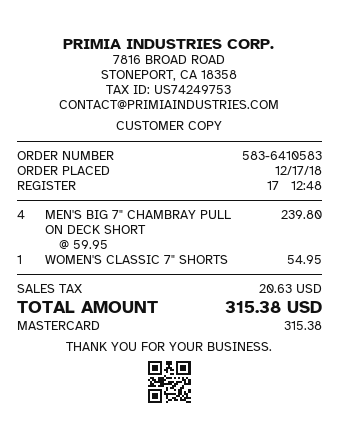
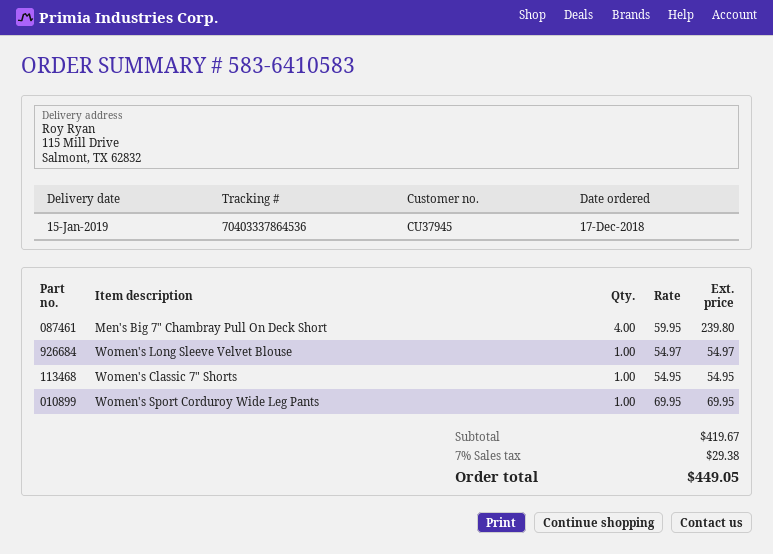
Women's Long Sleeve Velvet Blouse: none -> 1 x 54.97 = 54.97
Women's Sport Corduroy Wide Leg Pants: none -> 1 x 69.95 = 69.95
tax: 20.63 -> 29.38
total: 315.38 -> 449.05

